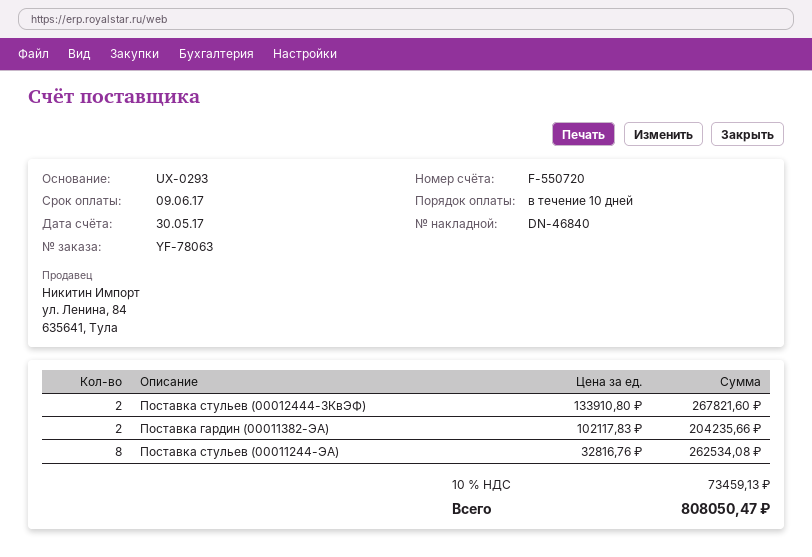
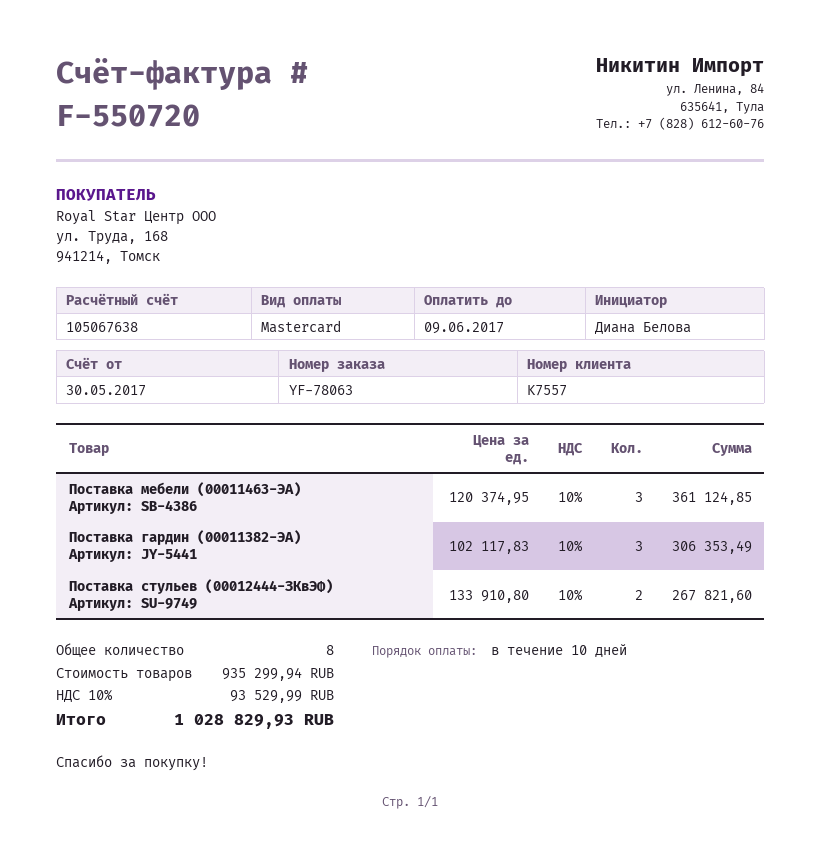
Поставка гардин (00011382-ЭА): 2 x 102117.83 = 204235.66 -> 3 x 102117.83 = 306353.49
Поставка стульев (00011244-ЭА): 8 x 32816.76 = 262534.08 -> none
Поставка мебели (00011463-ЭА): none -> 3 x 120374.95 = 361124.85
tax: 10% = 73459.13 -> 10% = 93529.99
total: 808050.47 -> 1028829.93

